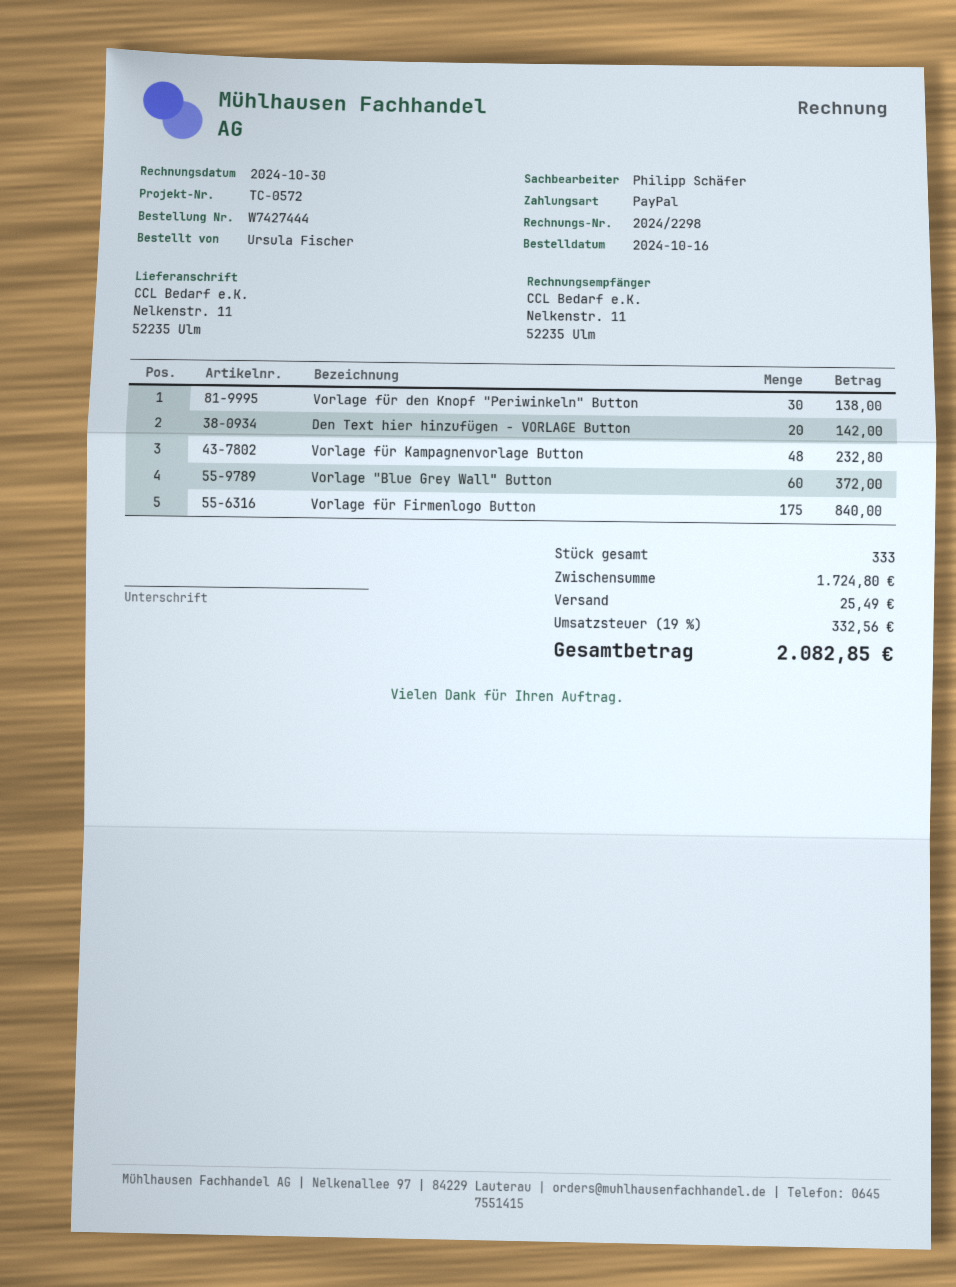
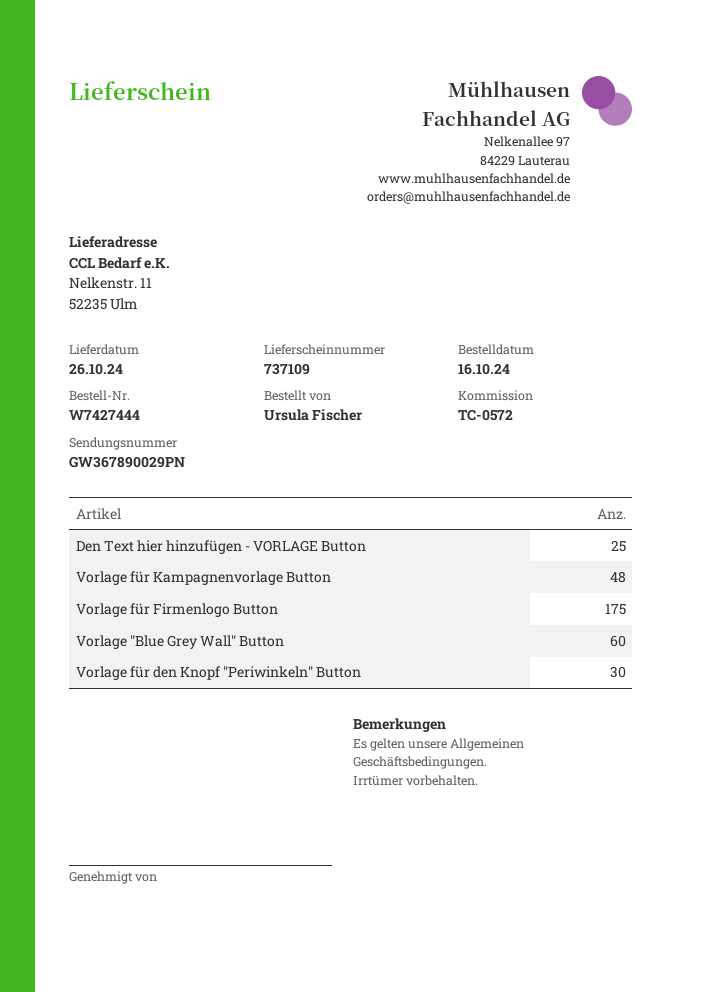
Den Text hier hinzufügen - VORLAGE Button: 20 -> 25

